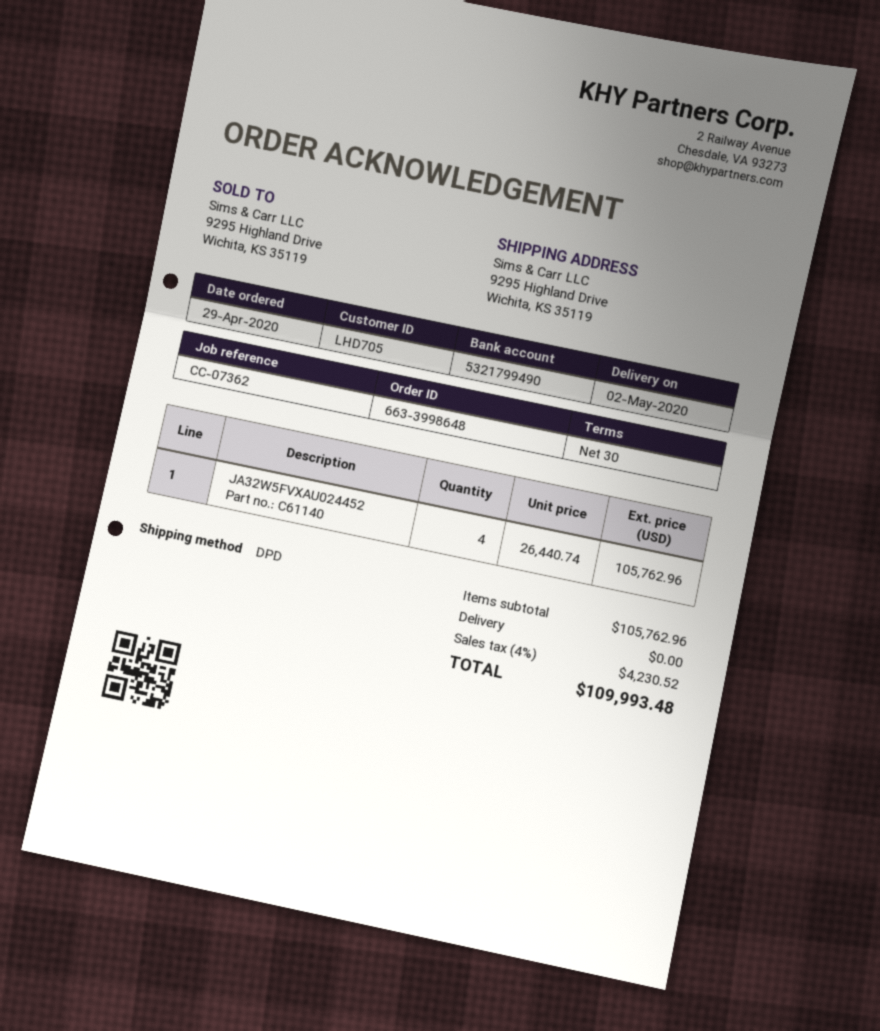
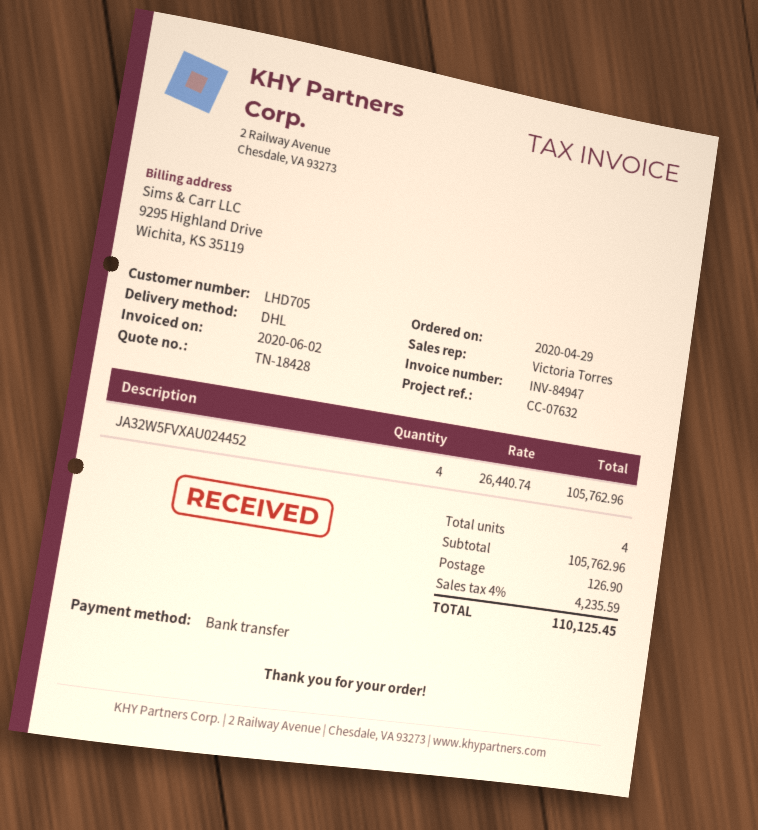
reference: CC-07362 -> CC-07632
shipping method: DPD -> DHL
shipping: 0.00 -> 126.90
tax: 4% = 4230.52 -> 4% = 4235.59
total: 109993.48 -> 110125.45

